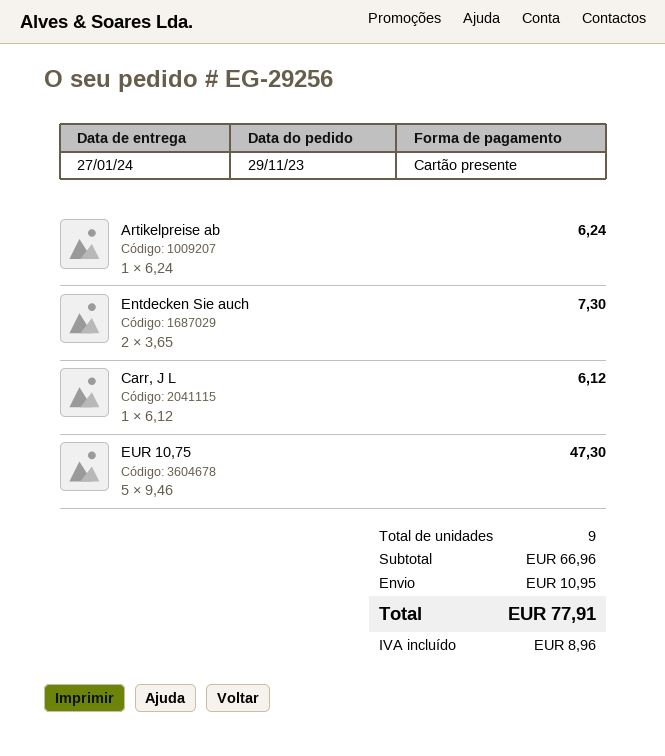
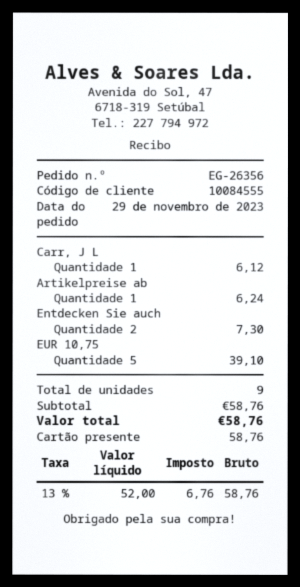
order number: EG-29256 -> EG-26356
EUR 10,75: 5 for 47.30 -> 5 for 39.10
subtotal: 66.96 -> 58.76
shipping: 10.95 -> none
tax: 8.96 -> 6.76
total: 77.91 -> 58.76

